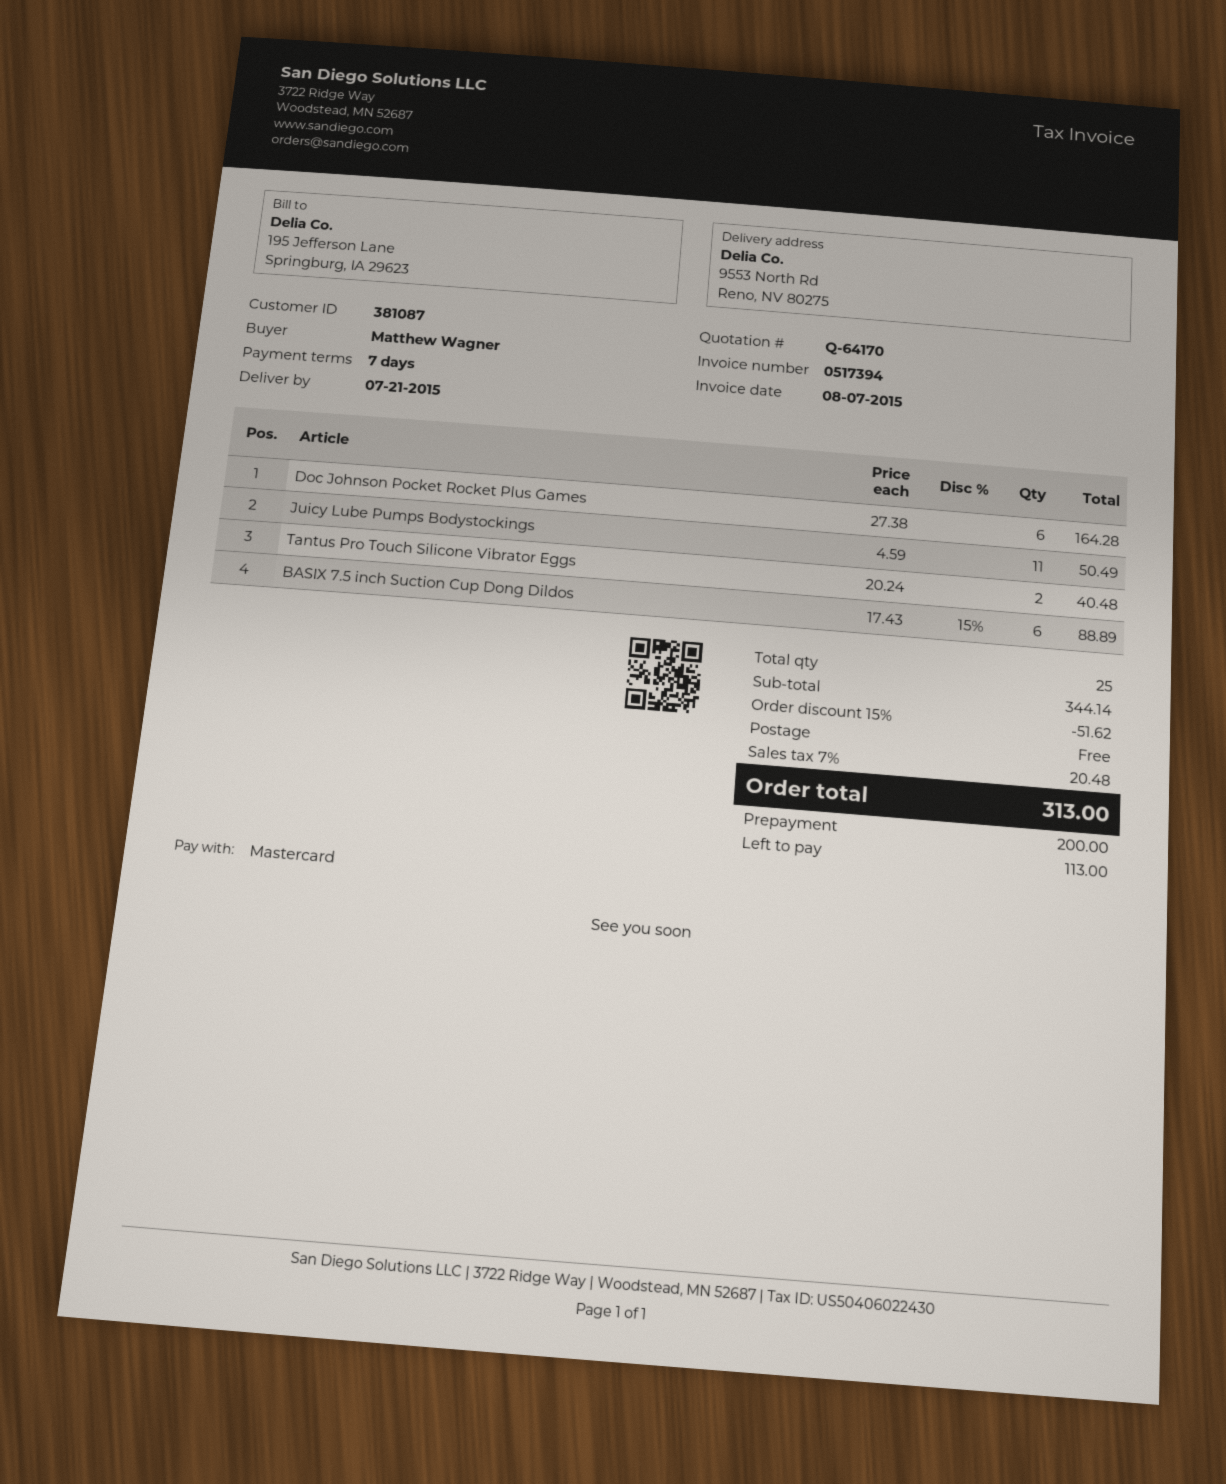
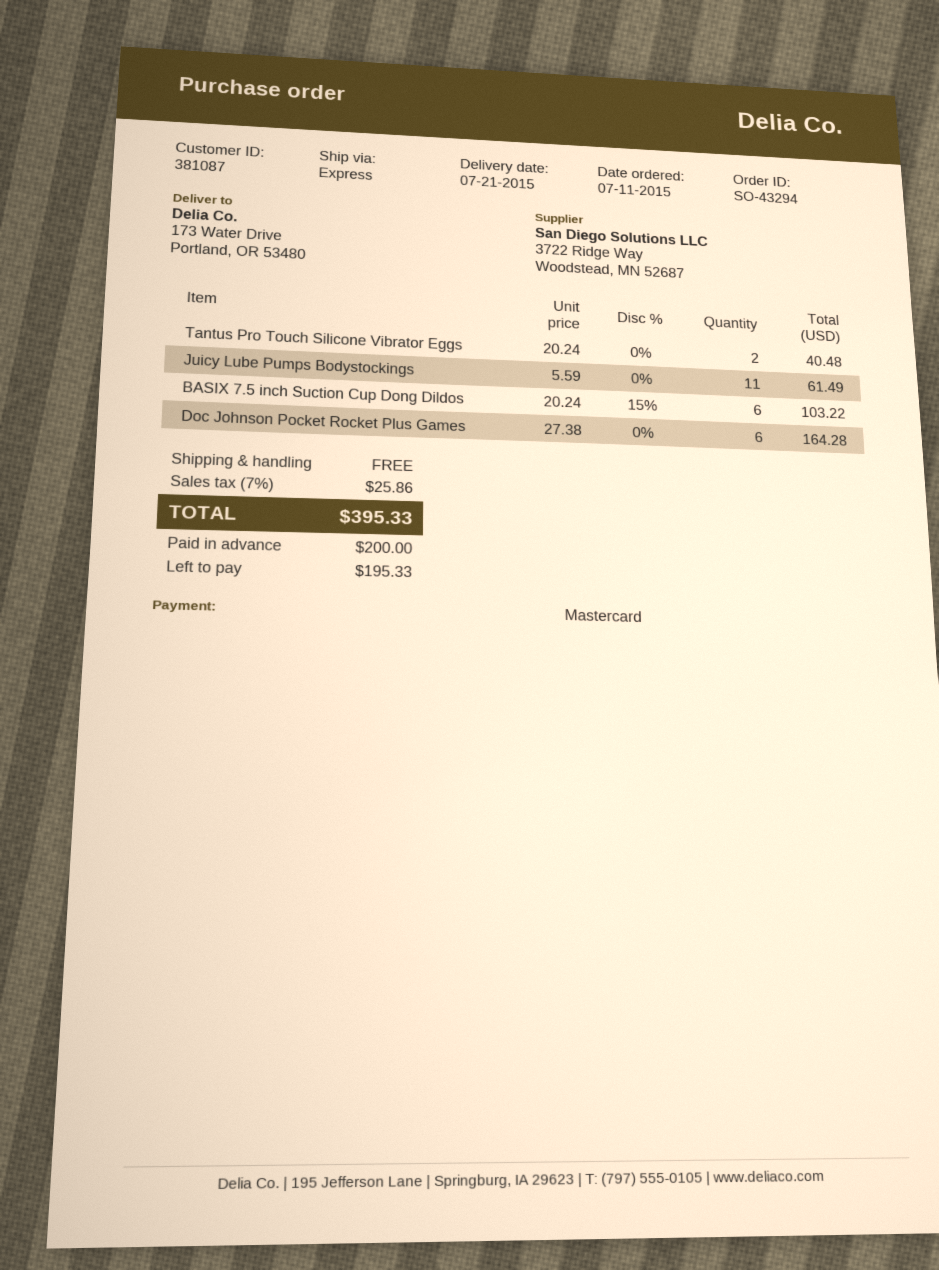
ship to: 9553 North Rd, Reno, NV 80275 -> 173 Water Drive, Portland, OR 53480
Juicy Lube Pumps Bodystockings: 11 x 4.59 = 50.49 -> 11 x 5.59 = 61.49
BASIX 7.5 inch Suction Cup Dong Dildos: 6 x 17.43 - 15% = 88.89 -> 6 x 20.24 - 15% = 103.22
discount: 15% = 51.62 -> none
tax: 7% = 20.48 -> 7% = 25.86
total: 313.00 -> 395.33
balance: 113.00 -> 195.33

